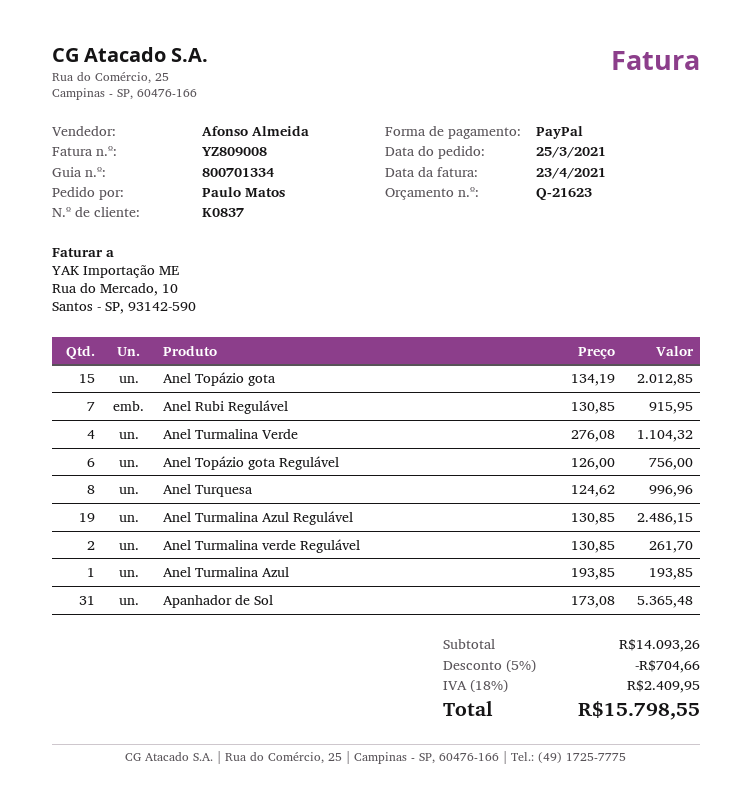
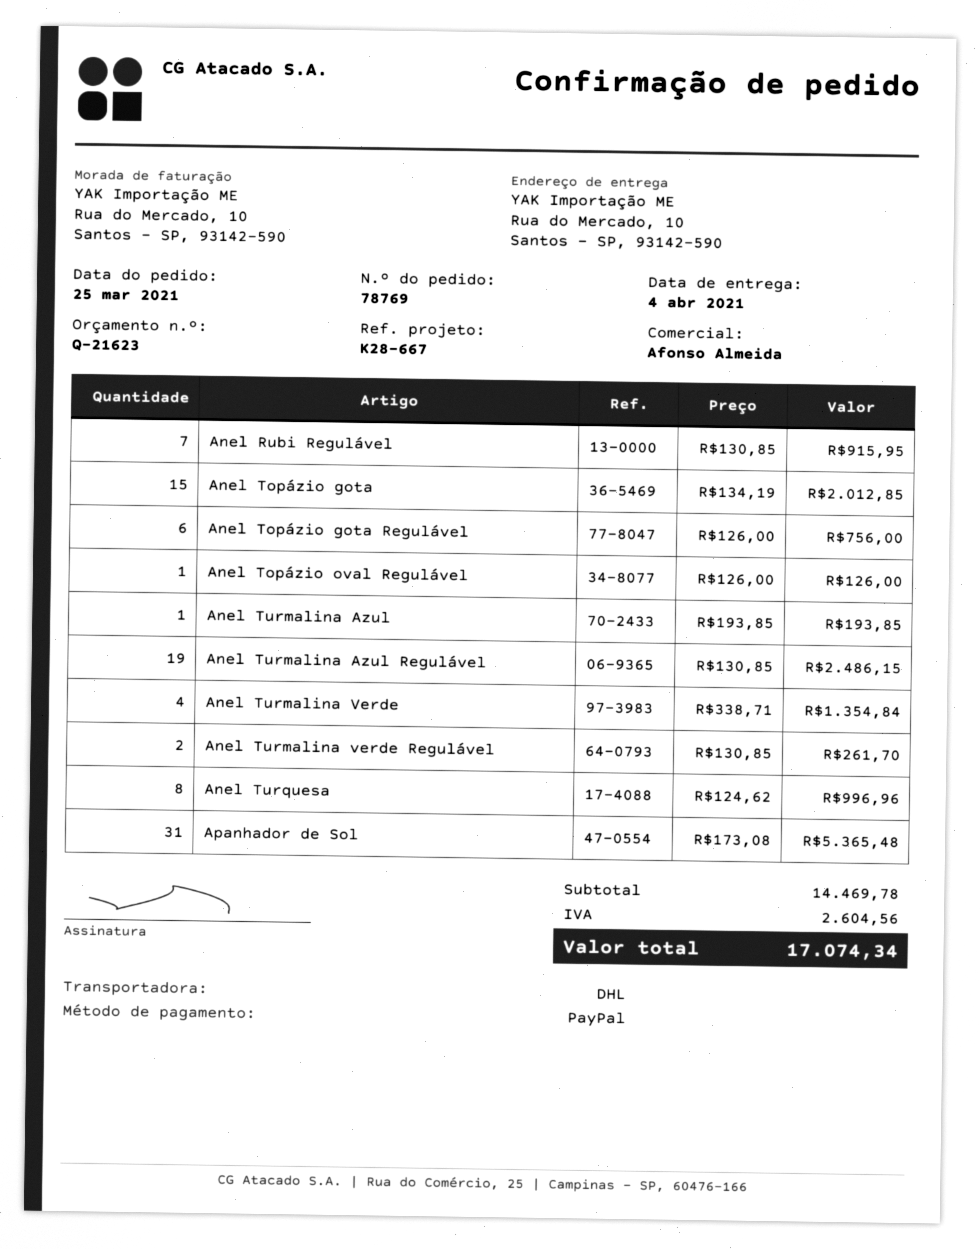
Anel Turmalina Verde: 4 x 276.08 = 1104.32 -> 4 x 338.71 = 1354.84
Anel Topázio oval Regulável: none -> 1 x 126.00 = 126.00
subtotal: 14093.26 -> 14469.78
discount: 5% = 704.66 -> none
tax: 2409.95 -> 2604.56
total: 15798.55 -> 17074.34

